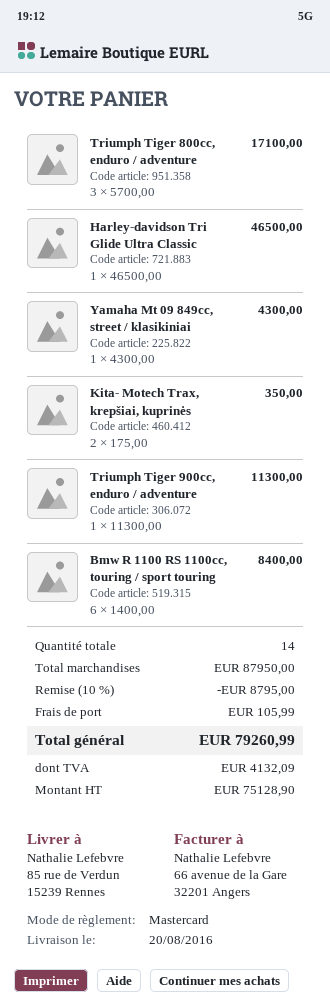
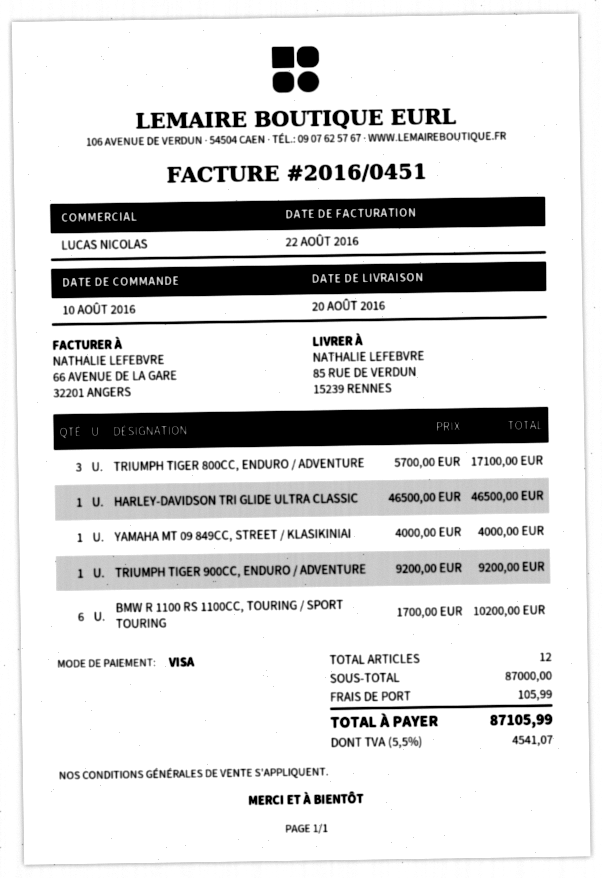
payment method: Mastercard -> Visa
Yamaha Mt 09 849cc, street / klasikiniai: 1 x 4300.00 = 4300.00 -> 1 x 4000.00 = 4000.00
Kita- Motech Trax, krepšiai, kuprinės: 2 x 175.00 = 350.00 -> none
Triumph Tiger 900cc, enduro / adventure: 1 x 11300.00 = 11300.00 -> 1 x 9200.00 = 9200.00
Bmw R 1100 RS 1100cc, touring / sport touring: 6 x 1400.00 = 8400.00 -> 6 x 1700.00 = 10200.00
total quantity: 14 -> 12
subtotal: 87950.00 -> 87000.00
discount: 10% = 8795.00 -> none
tax: 4132.09 -> 4541.07
total: 79260.99 -> 87105.99

